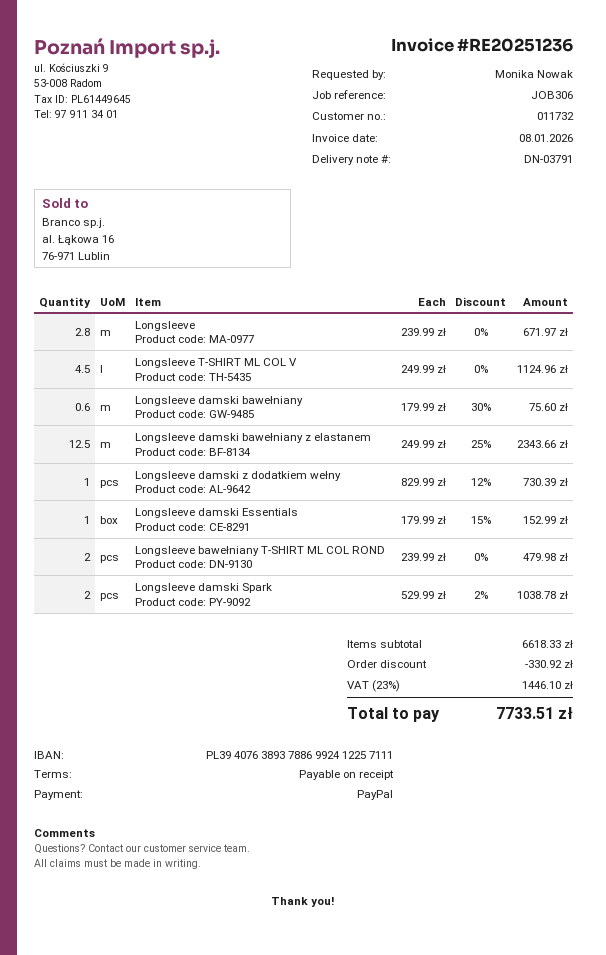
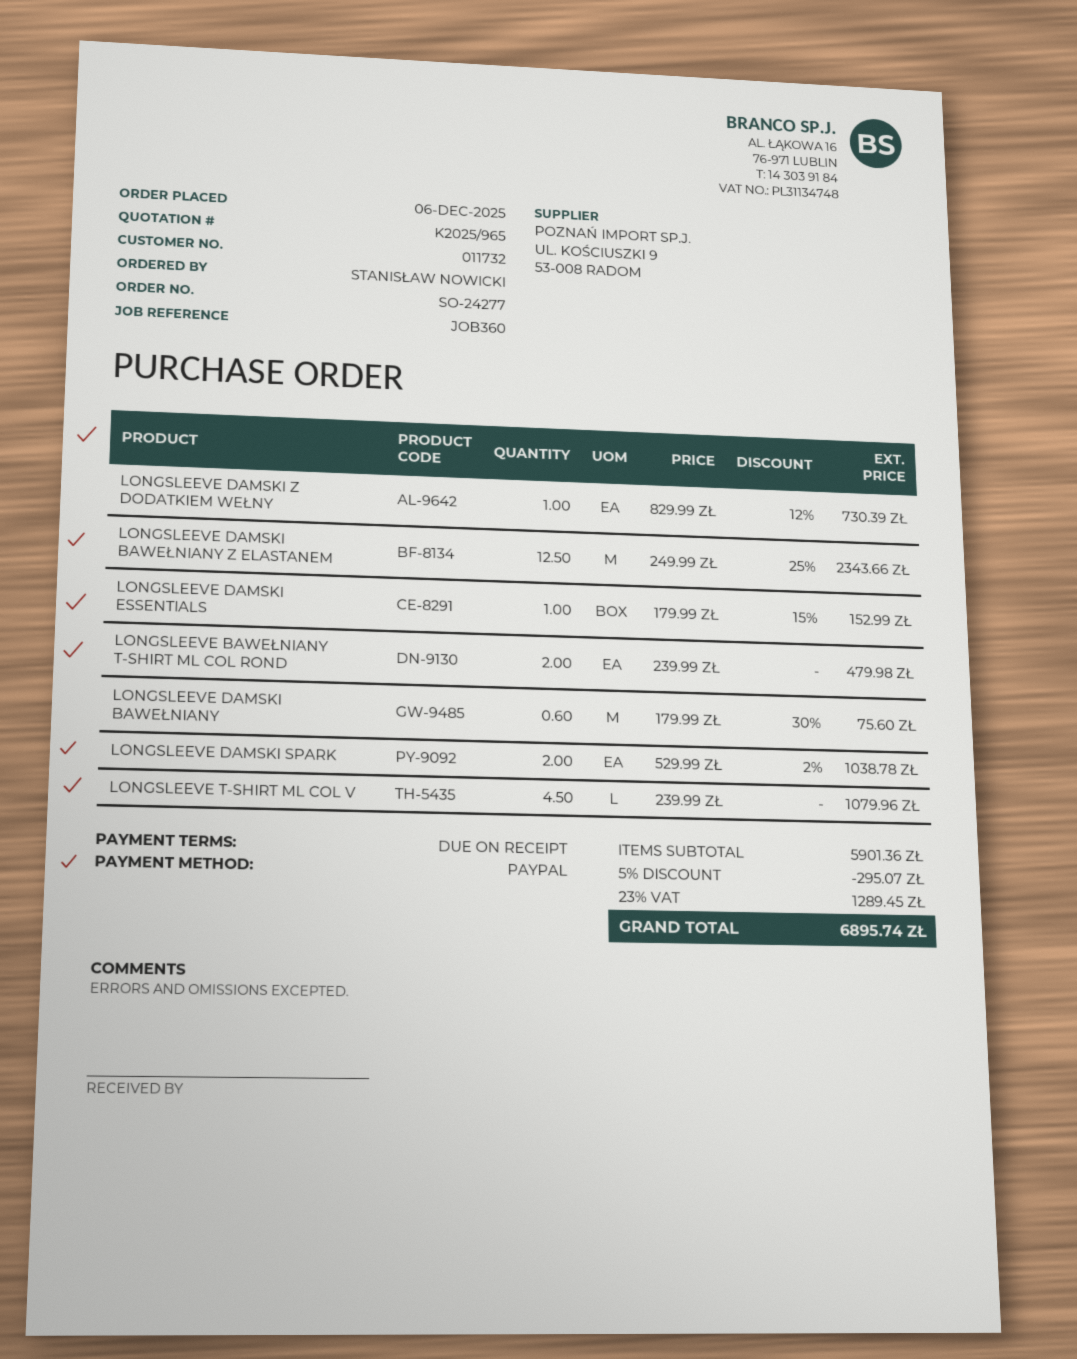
reference: JOB306 -> JOB360
ordered by: Monika Nowak -> STANISŁAW NOWICKI
Longsleeve: 2.8 x 239.99 = 671.97 -> none
Longsleeve T-SHIRT ML COL V: 4.5 x 249.99 = 1124.96 -> 4.5 x 239.99 = 1079.96
subtotal: 6618.33 -> 5901.36
discount: 330.92 -> 295.07
tax: 23% = 1446.10 -> 23% = 1289.45
total: 7733.51 -> 6895.74

